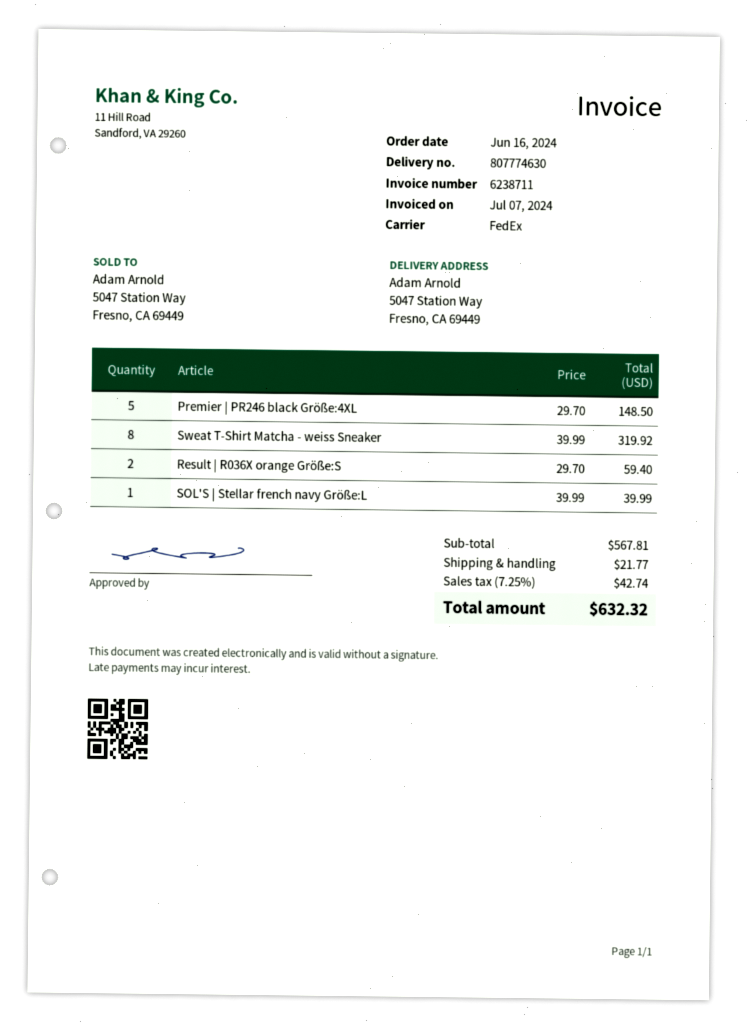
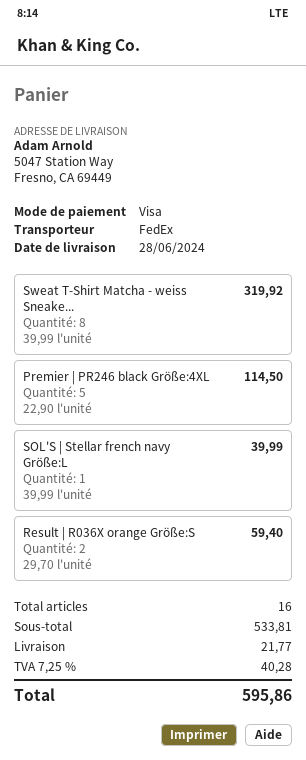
Premier | PR246 black Größe:4XL: 5 x 29.70 = 148.50 -> 5 x 22.90 = 114.50
subtotal: 567.81 -> 533.81
tax: 7.25% = 42.74 -> 7.25% = 40.28
total: 632.32 -> 595.86

